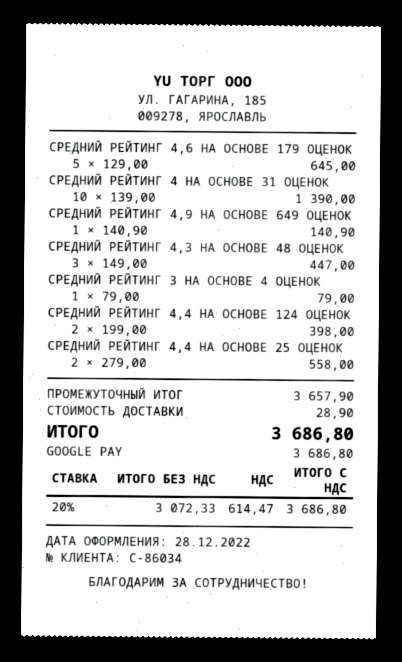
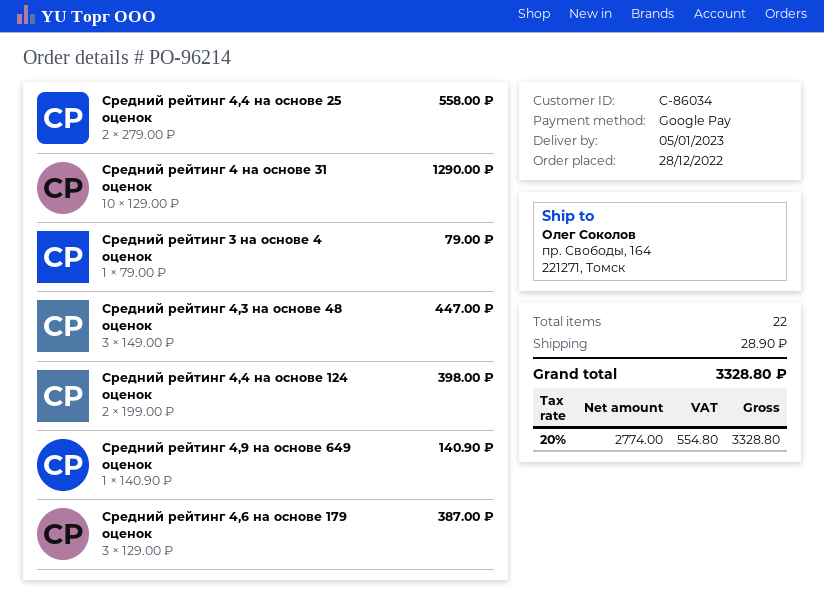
СРЕДНИЙ РЕЙТИНГ 4,6 НА ОСНОВЕ 179 ОЦЕНОК: 5 x 129.00 = 645.00 -> 3 x 129.00 = 387.00
СРЕДНИЙ РЕЙТИНГ 4 НА ОСНОВЕ 31 ОЦЕНОК: 10 x 139.00 = 1390.00 -> 10 x 129.00 = 1290.00
net: 3072.33 -> 2774.00
tax: 20% = 614.47 -> 20% = 554.80
total: 3686.80 -> 3328.80

